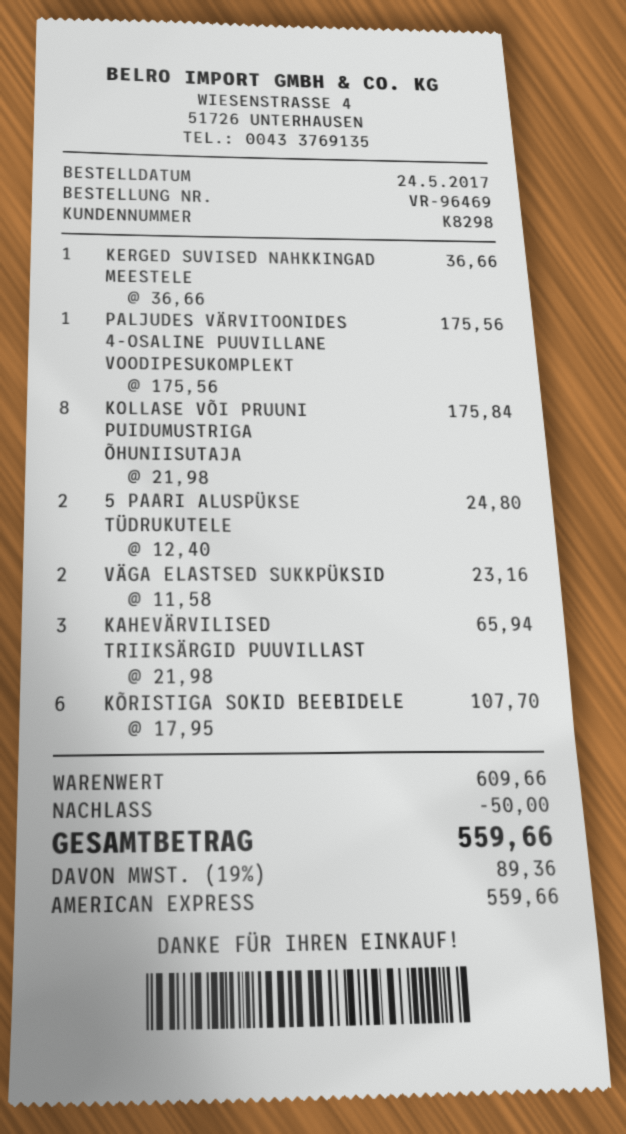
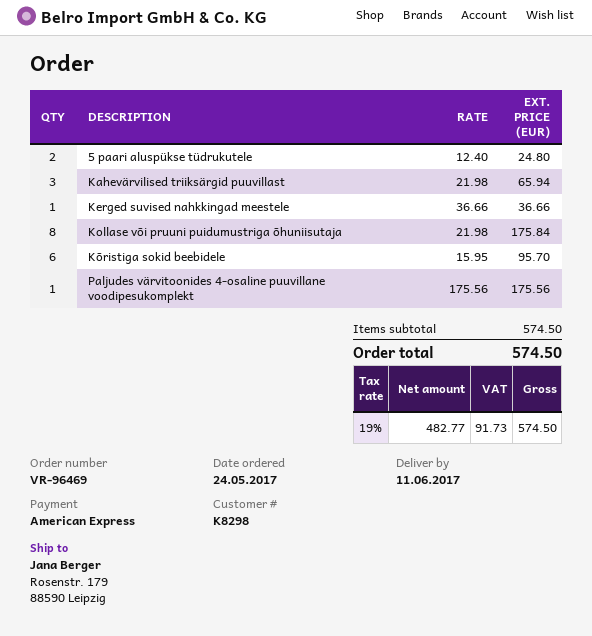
VÄGA ELASTSED SUKKPÜKSID: 2 x 11.58 = 23.16 -> none
KÕRISTIGA SOKID BEEBIDELE: 6 x 17.95 = 107.70 -> 6 x 15.95 = 95.70
subtotal: 609.66 -> 574.50
discount: 50.00 -> none
tax: 19% = 89.36 -> 19% = 91.73
total: 559.66 -> 574.50

